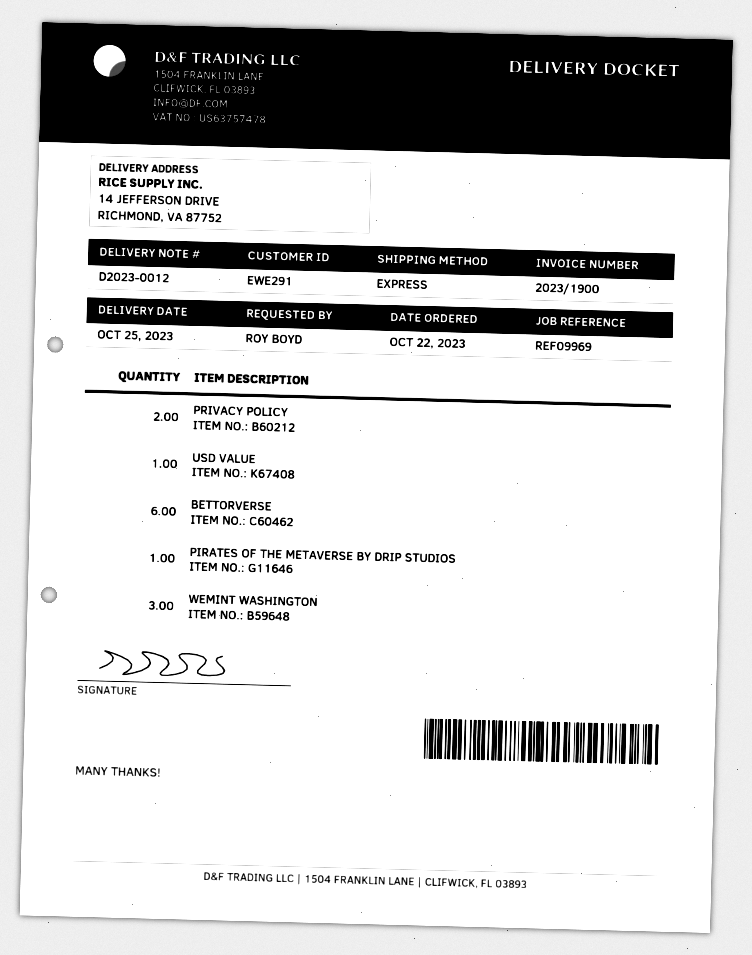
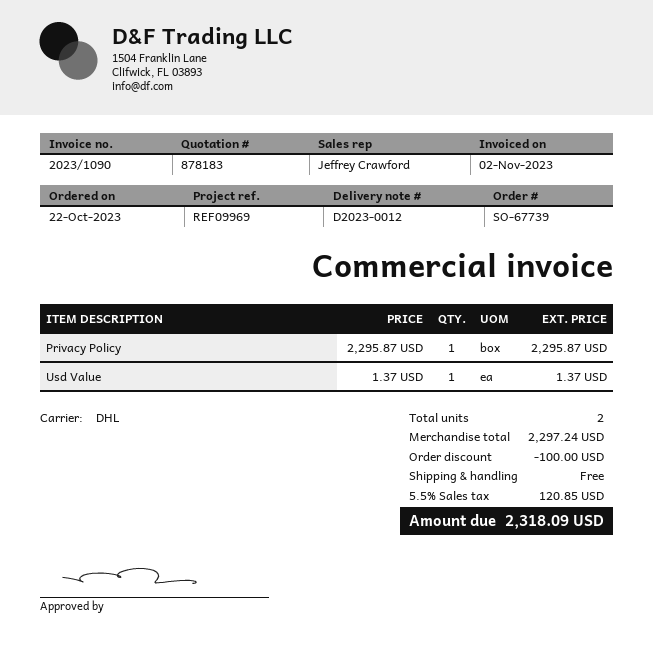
invoice number: 2023/1900 -> 2023/1090
shipping method: express -> DHL
PRIVACY POLICY: 2 -> 1
BETTORVERSE: 6 -> none
PIRATES OF THE METAVERSE BY DRIP STUDIOS: 1 -> none
WEMINT WASHINGTON: 3 -> none

